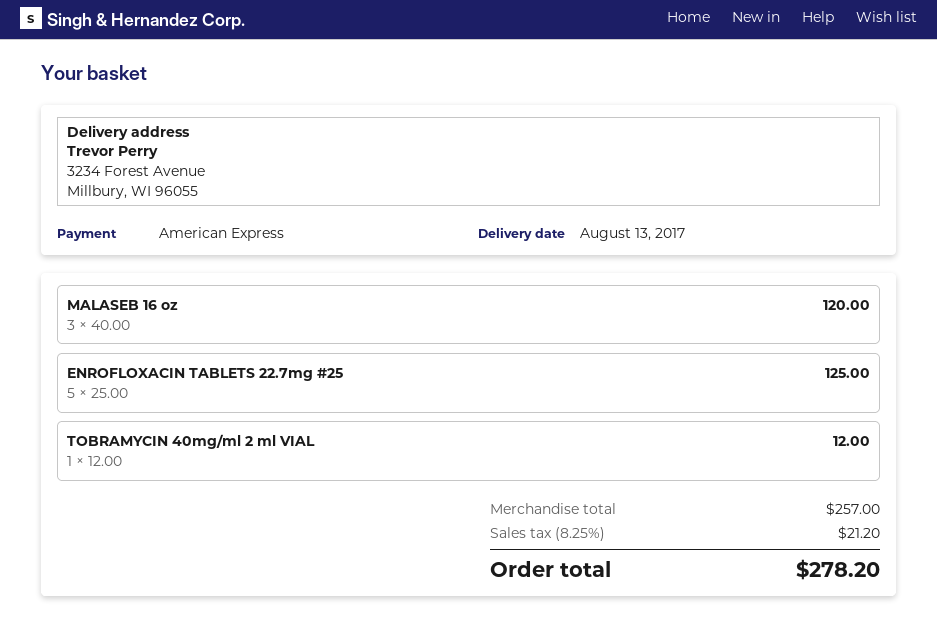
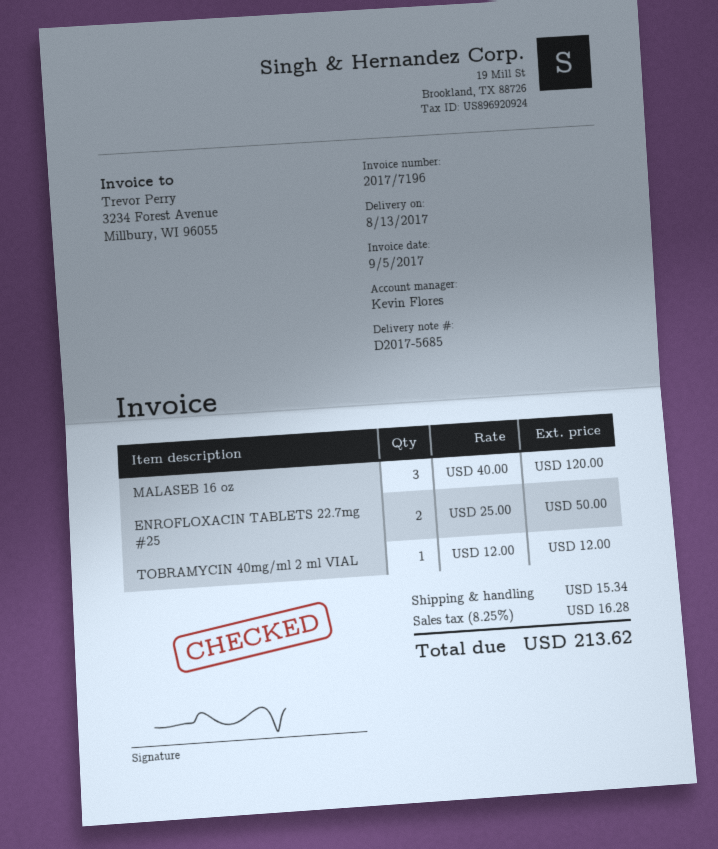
ENROFLOXACIN TABLETS 22.7mg #25: 5 x 25.00 = 125.00 -> 2 x 25.00 = 50.00
shipping: none -> 15.34
tax: 8.25% = 21.20 -> 8.25% = 16.28
total: 278.20 -> 213.62

